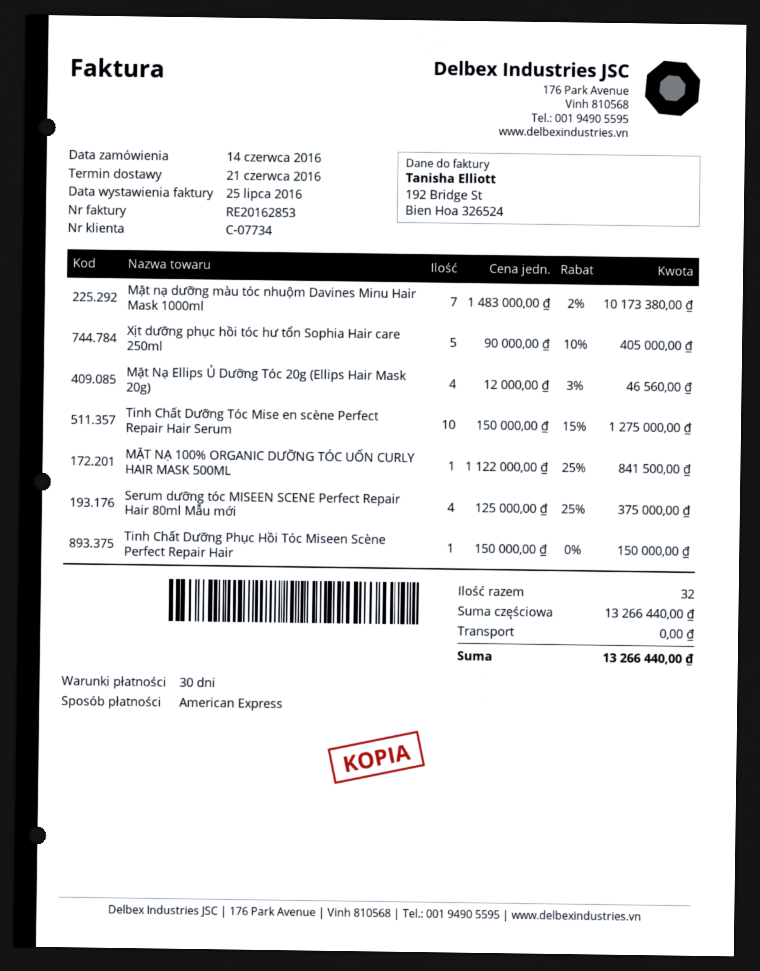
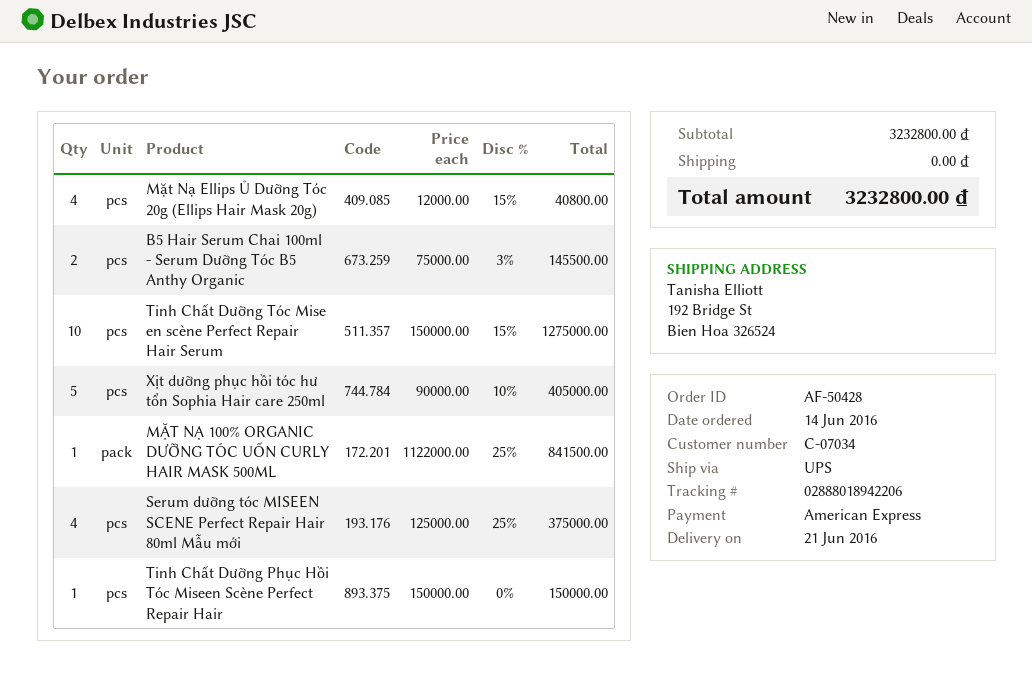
customer number: C-07734 -> C-07034
Mặt nạ dưỡng màu tóc nhuộm Davines Minu Hair Mask 1000ml: 7 x 1483000.00 - 2% = 10173380.00 -> none
Mặt Nạ Ellips Ủ Dưỡng Tóc 20g (Ellips Hair Mask 20g): 4 x 12000.00 - 3% = 46560.00 -> 4 x 12000.00 - 15% = 40800.00
B5 Hair Serum Chai 100ml - Serum Dưỡng Tóc B5 Anthy Organic: none -> 2 x 75000.00 - 3% = 145500.00
subtotal: 13266440.00 -> 3232800.00
total: 13266440.00 -> 3232800.00

